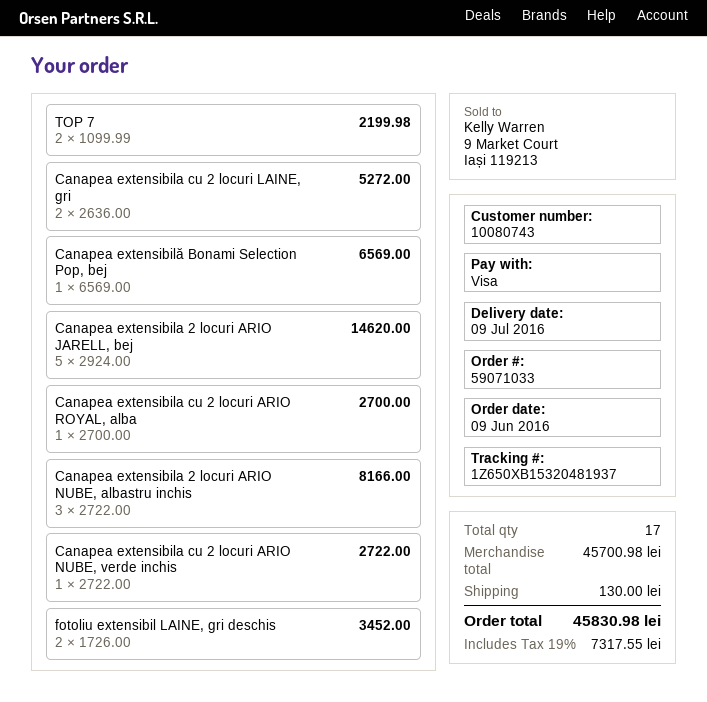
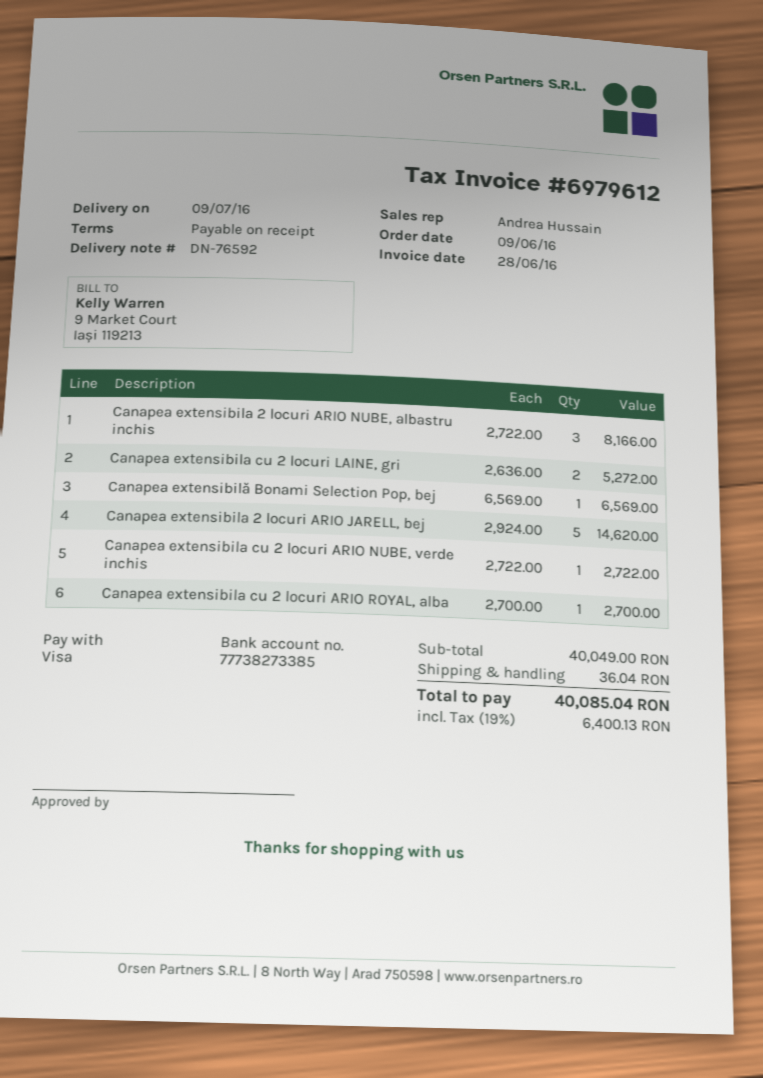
TOP 7: 2 x 1099.99 = 2199.98 -> none
fotoliu extensibil LAINE, gri deschis: 2 x 1726.00 = 3452.00 -> none
subtotal: 45700.98 -> 40049.00
shipping: 130.00 -> 36.04
tax: 19% = 7317.55 -> 19% = 6400.13
total: 45830.98 -> 40085.04

